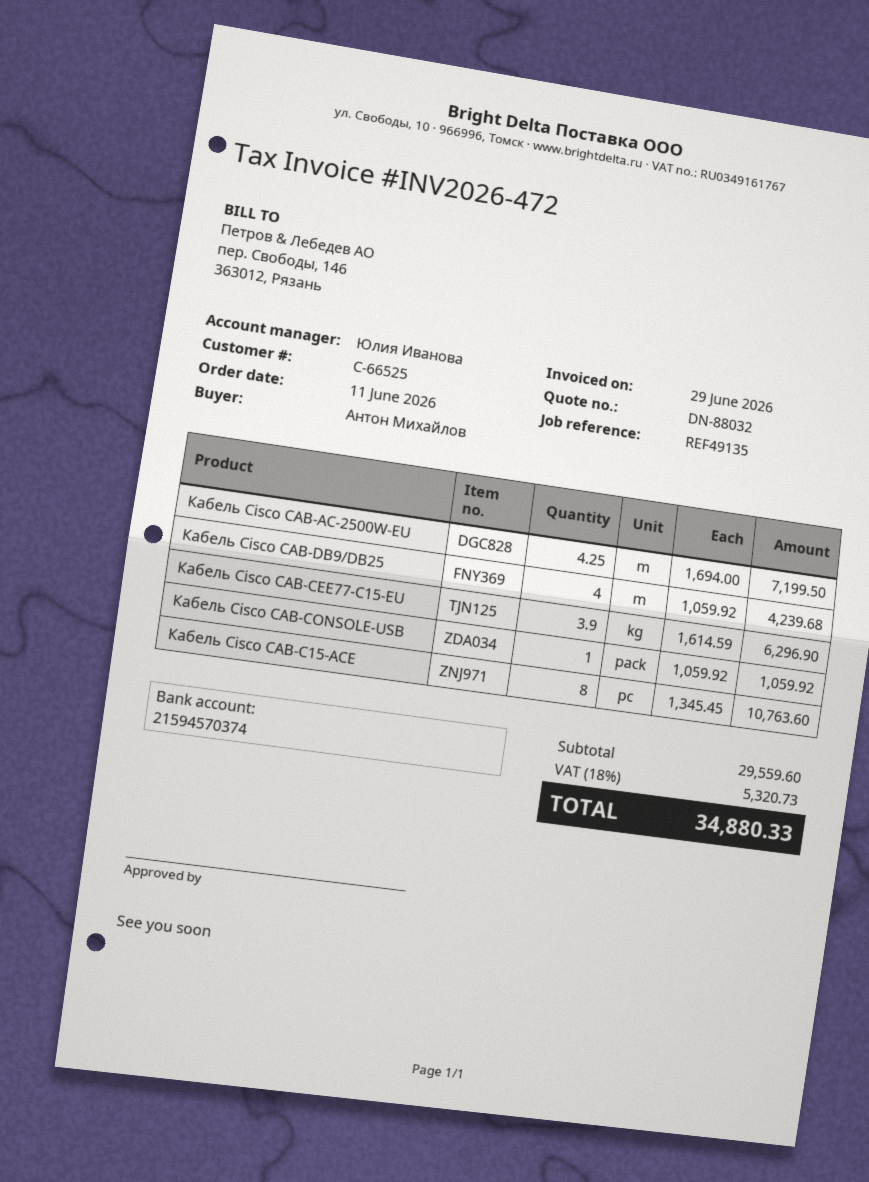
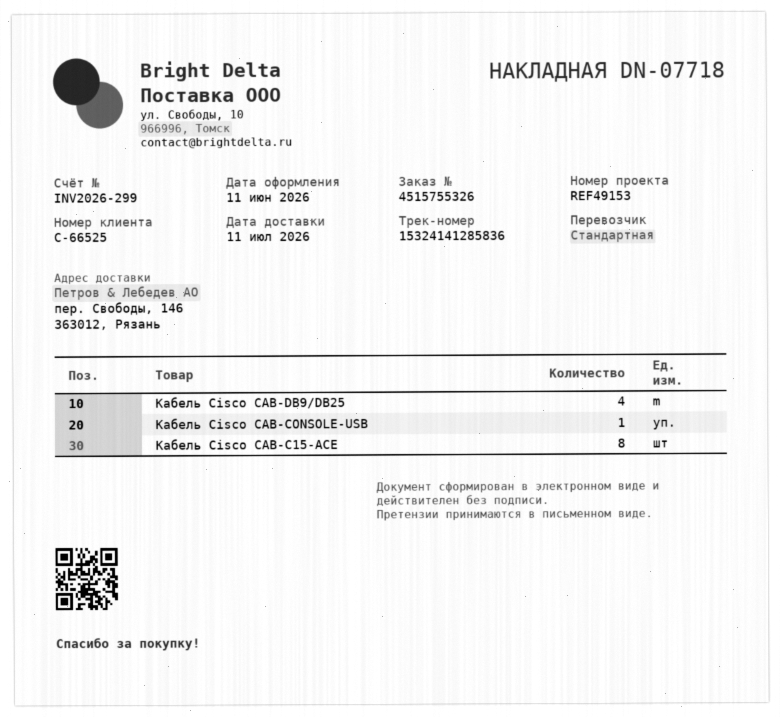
invoice number: INV2026-472 -> INV2026-299
reference: REF49135 -> REF49153
Кабель Cisco CAB-AC-2500W-EU: 4.25 -> none
Кабель Cisco CAB-CEE77-C15-EU: 3.9 -> none

